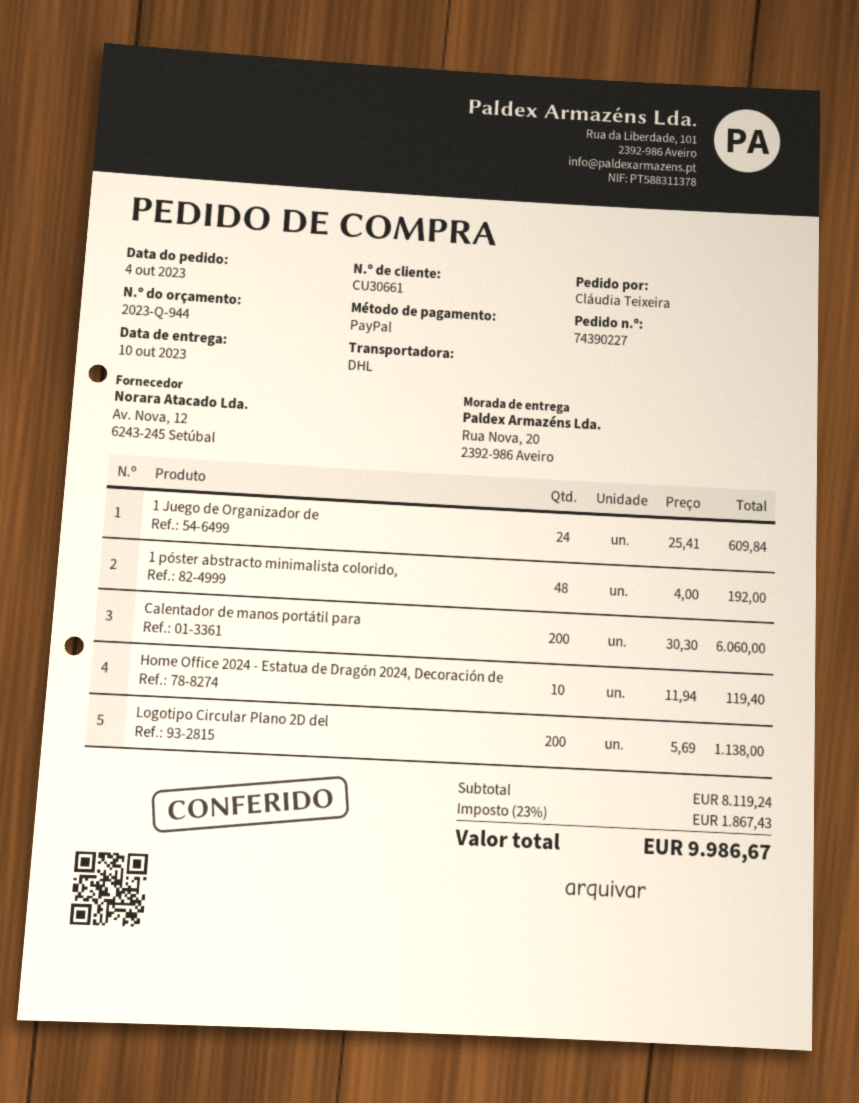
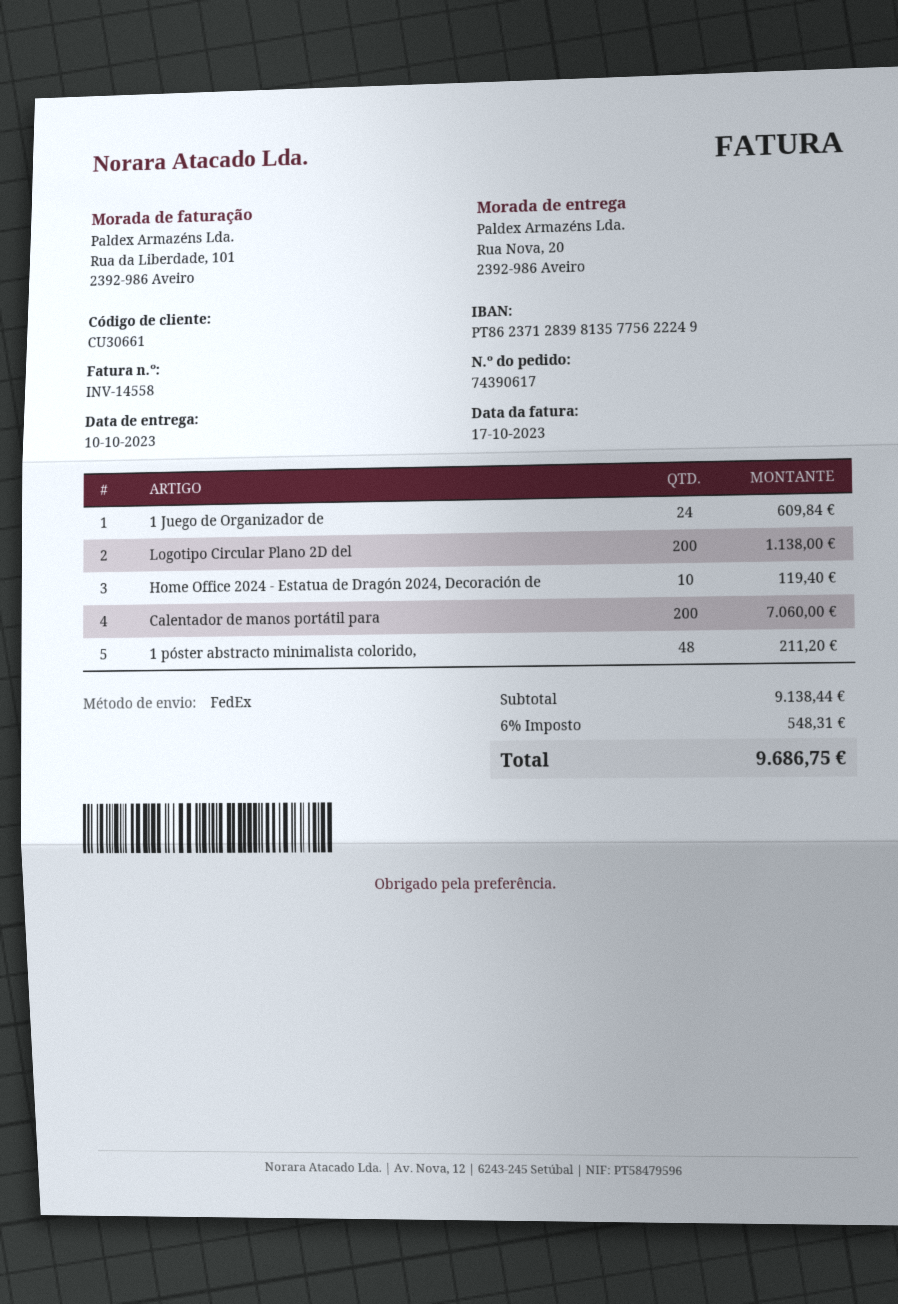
order number: 74390227 -> 74390617
shipping method: DHL -> FedEx
1 póster abstracto minimalista colorido,: 48 for 192.00 -> 48 for 211.20
Calentador de manos portátil para: 200 for 6060.00 -> 200 for 7060.00
subtotal: 8119.24 -> 9138.44
tax: 23% = 1867.43 -> 6% = 548.31
total: 9986.67 -> 9686.75

